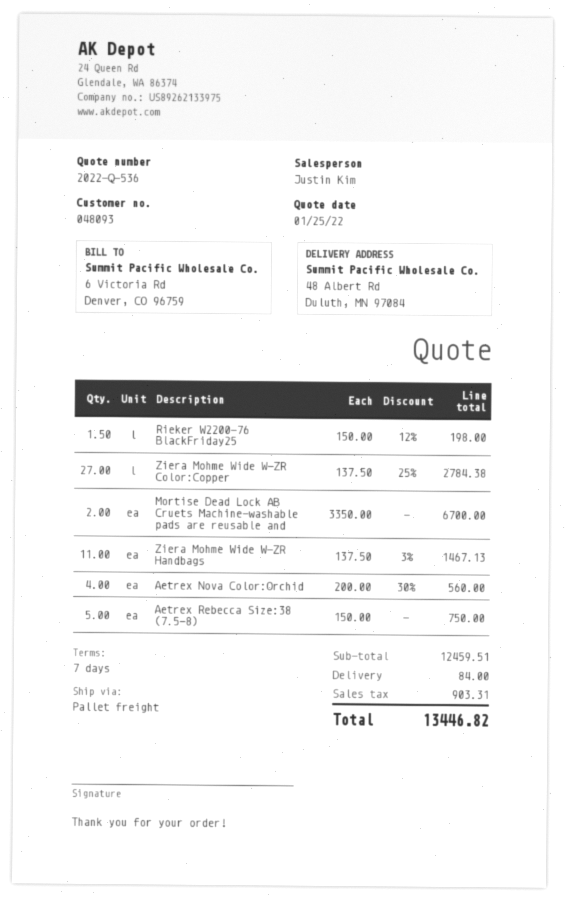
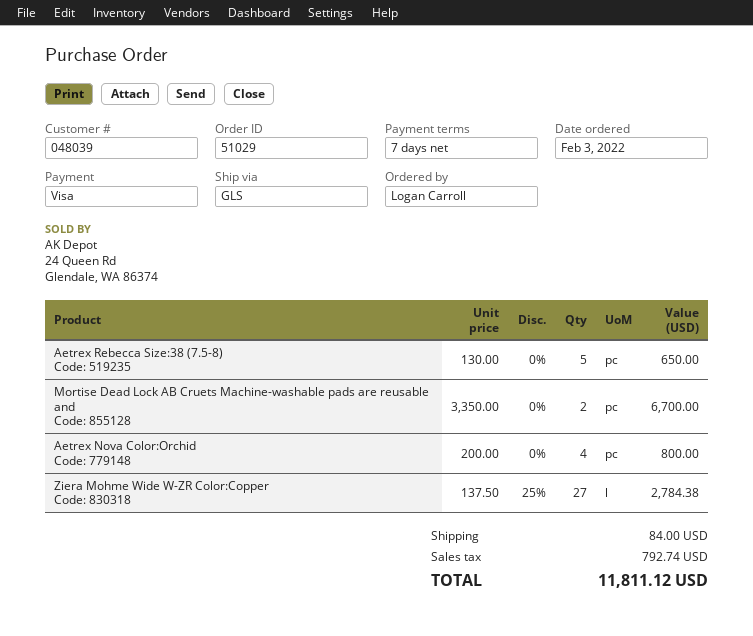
customer number: 048093 -> 048039
shipping method: pallet freight -> GLS
Rieker W2200-76 BlackFriday25: 1.5 x 150.00 - 12% = 198.00 -> none
Ziera Mohme Wide W-ZR Handbags: 11 x 137.50 - 3% = 1467.13 -> none
Aetrex Nova Color:Orchid: 4 x 200.00 - 30% = 560.00 -> 4 x 200.00 = 800.00
Aetrex Rebecca Size:38 (7.5-8): 5 x 150.00 = 750.00 -> 5 x 130.00 = 650.00
tax: 903.31 -> 792.74
total: 13446.82 -> 11811.12

